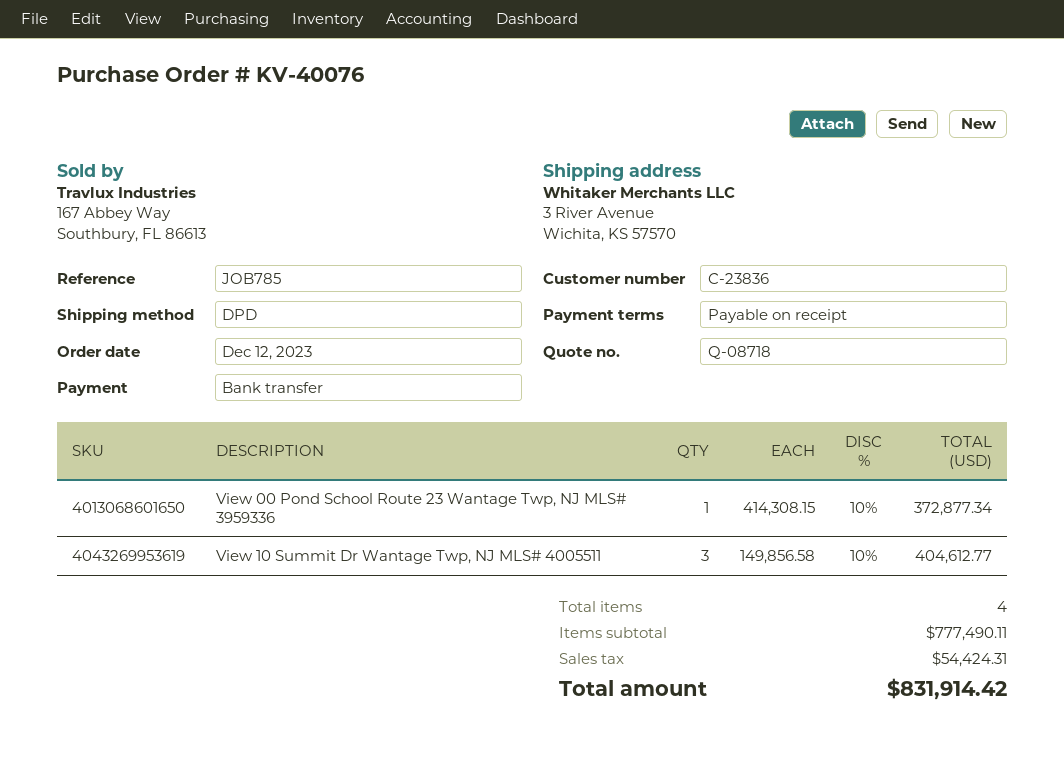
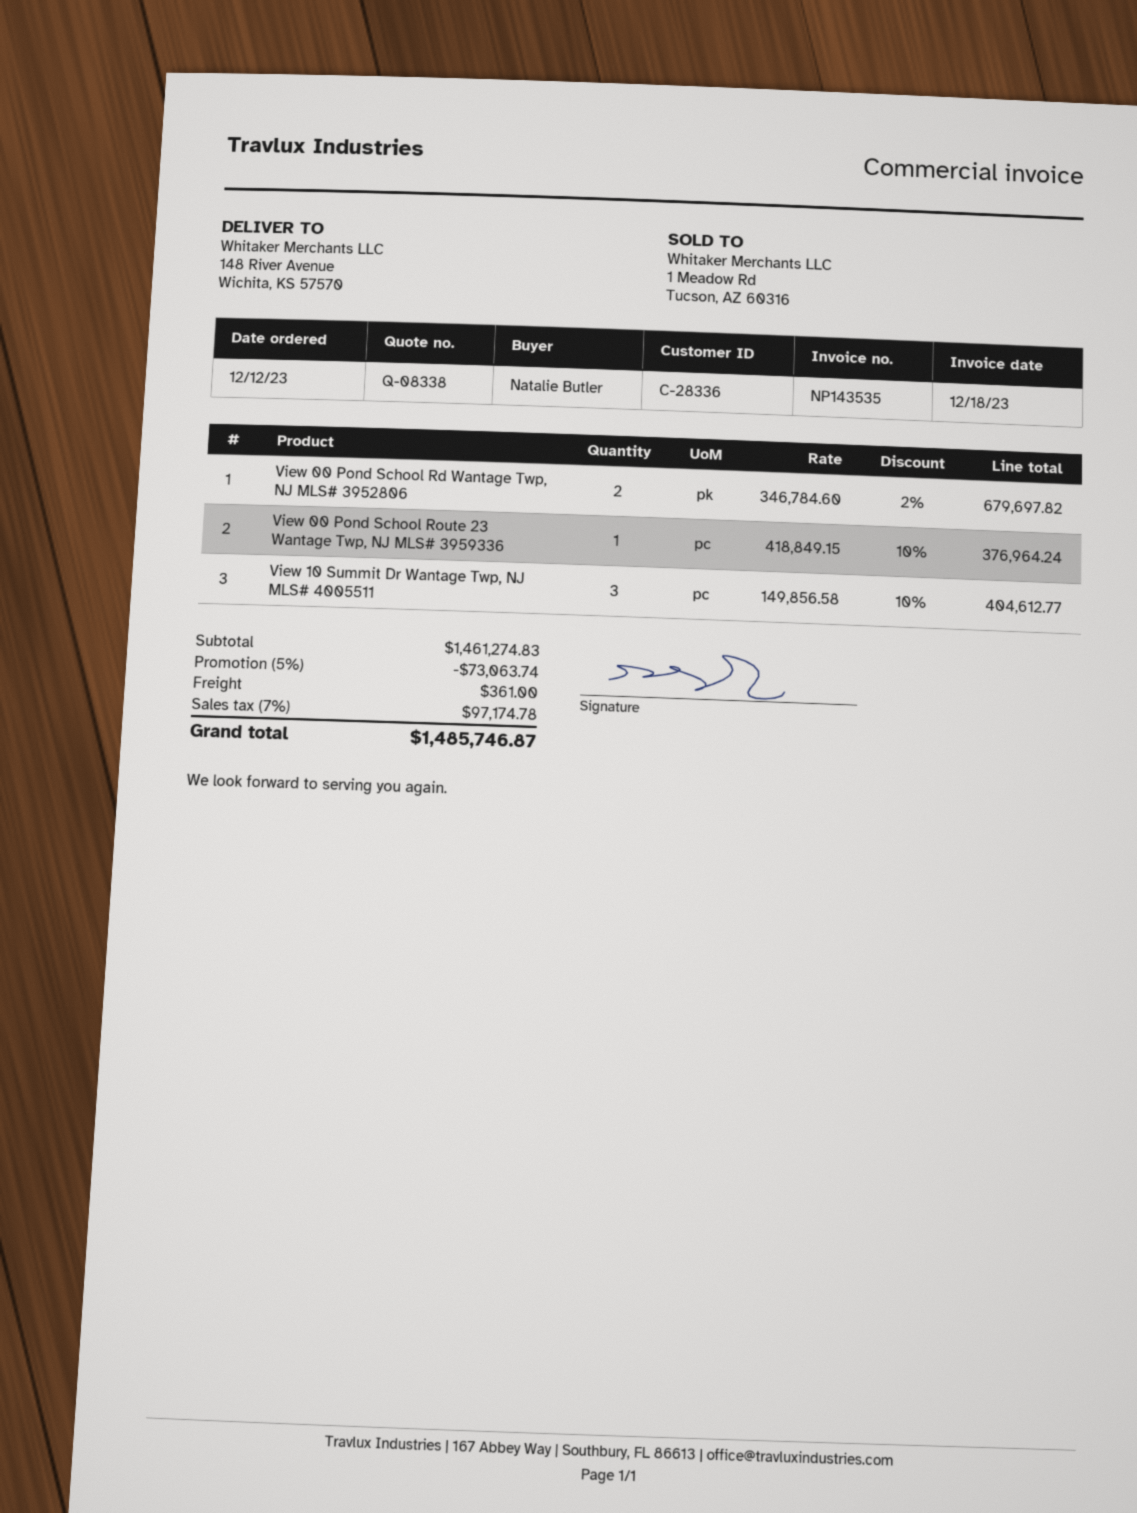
quote number: Q-08718 -> Q-08338
customer number: C-23836 -> C-28336
ship to: 3 River Avenue, Wichita, KS 57570 -> 148 River Avenue, Wichita, KS 57570
View 00 Pond School Route 23 Wantage Twp, NJ MLS# 3959336: 1 x 414308.15 - 10% = 372877.34 -> 1 x 418849.15 - 10% = 376964.24
View 00 Pond School Rd Wantage Twp, NJ MLS# 3952806: none -> 2 x 346784.60 - 2% = 679697.82
subtotal: 777490.11 -> 1461274.83
discount: none -> 5% = 73063.74
shipping: none -> 361.00
tax: 54424.31 -> 97174.78
total: 831914.42 -> 1485746.87

